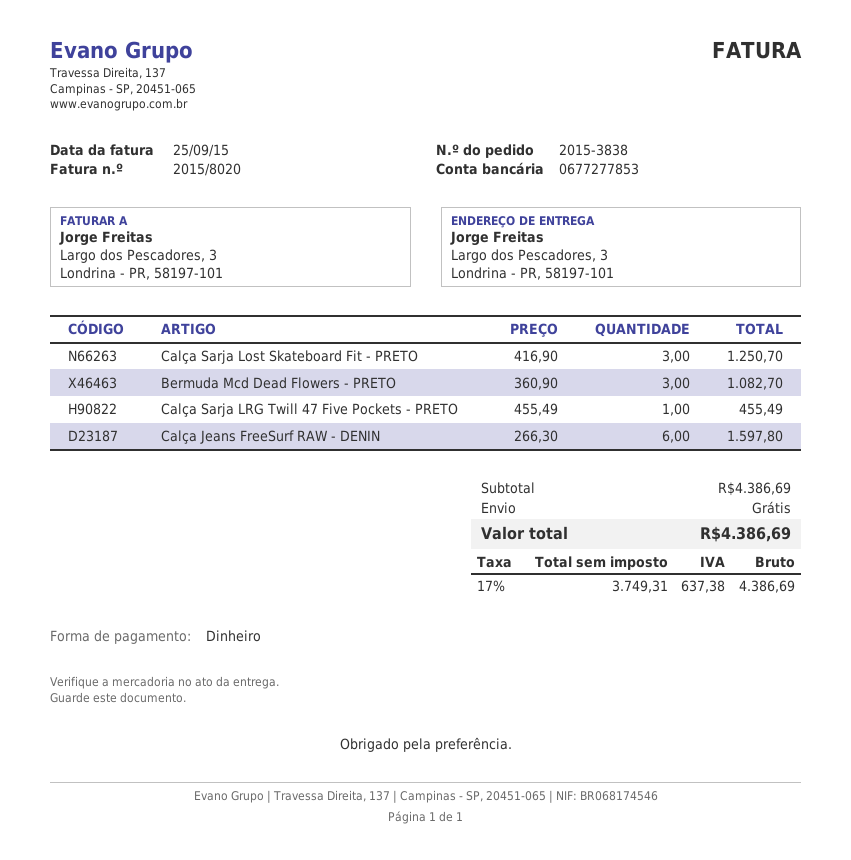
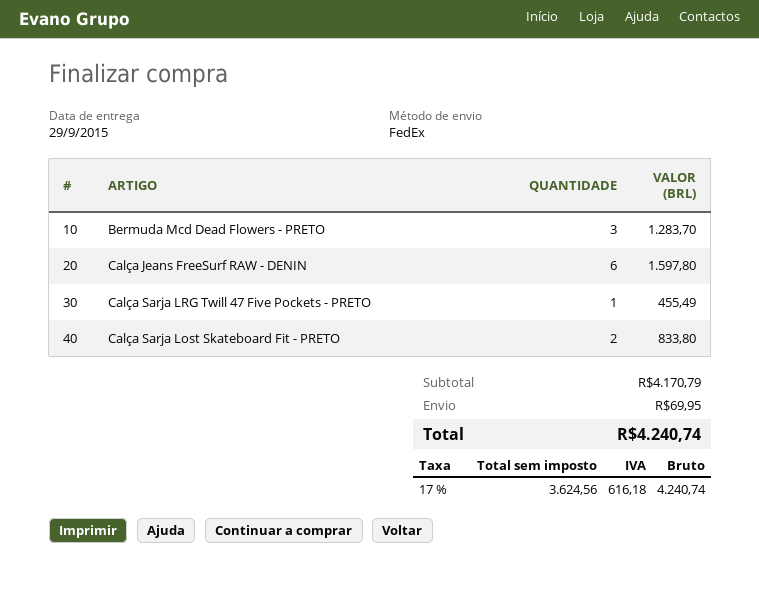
Calça Sarja Lost Skateboard Fit - PRETO: 3 for 1250.70 -> 2 for 833.80
Bermuda Mcd Dead Flowers - PRETO: 3 for 1082.70 -> 3 for 1283.70
subtotal: 4386.69 -> 4170.79
shipping: 0.00 -> 69.95
net: 3749.31 -> 3624.56
tax: 17% = 637.38 -> 17% = 616.18
total: 4386.69 -> 4240.74

